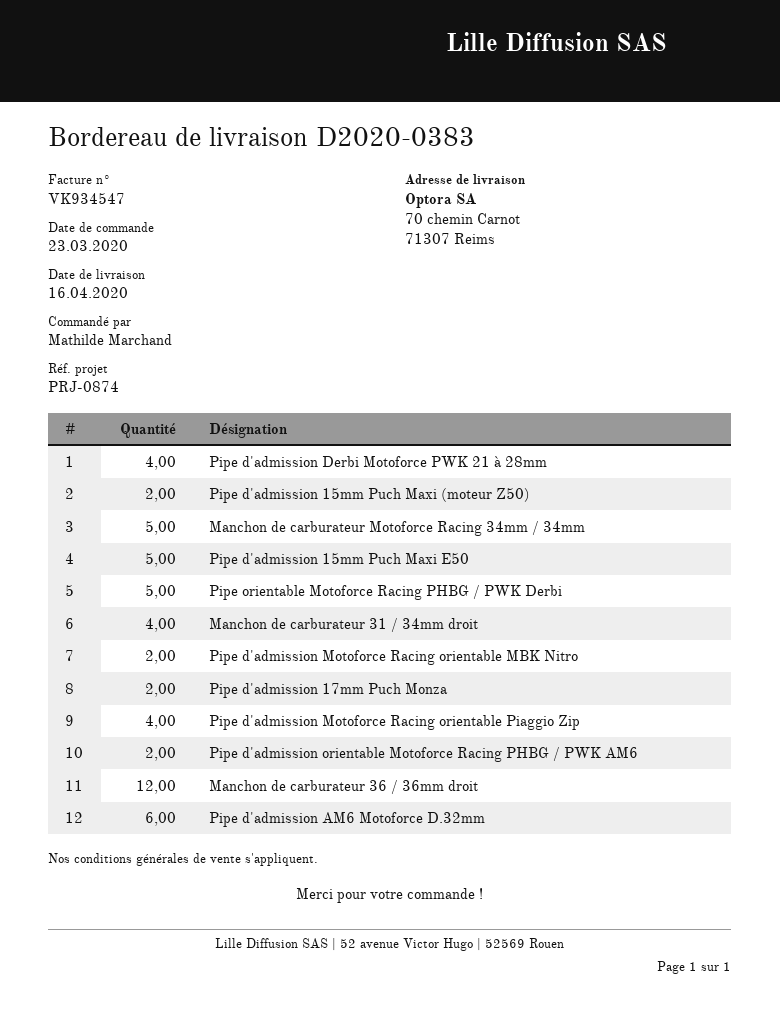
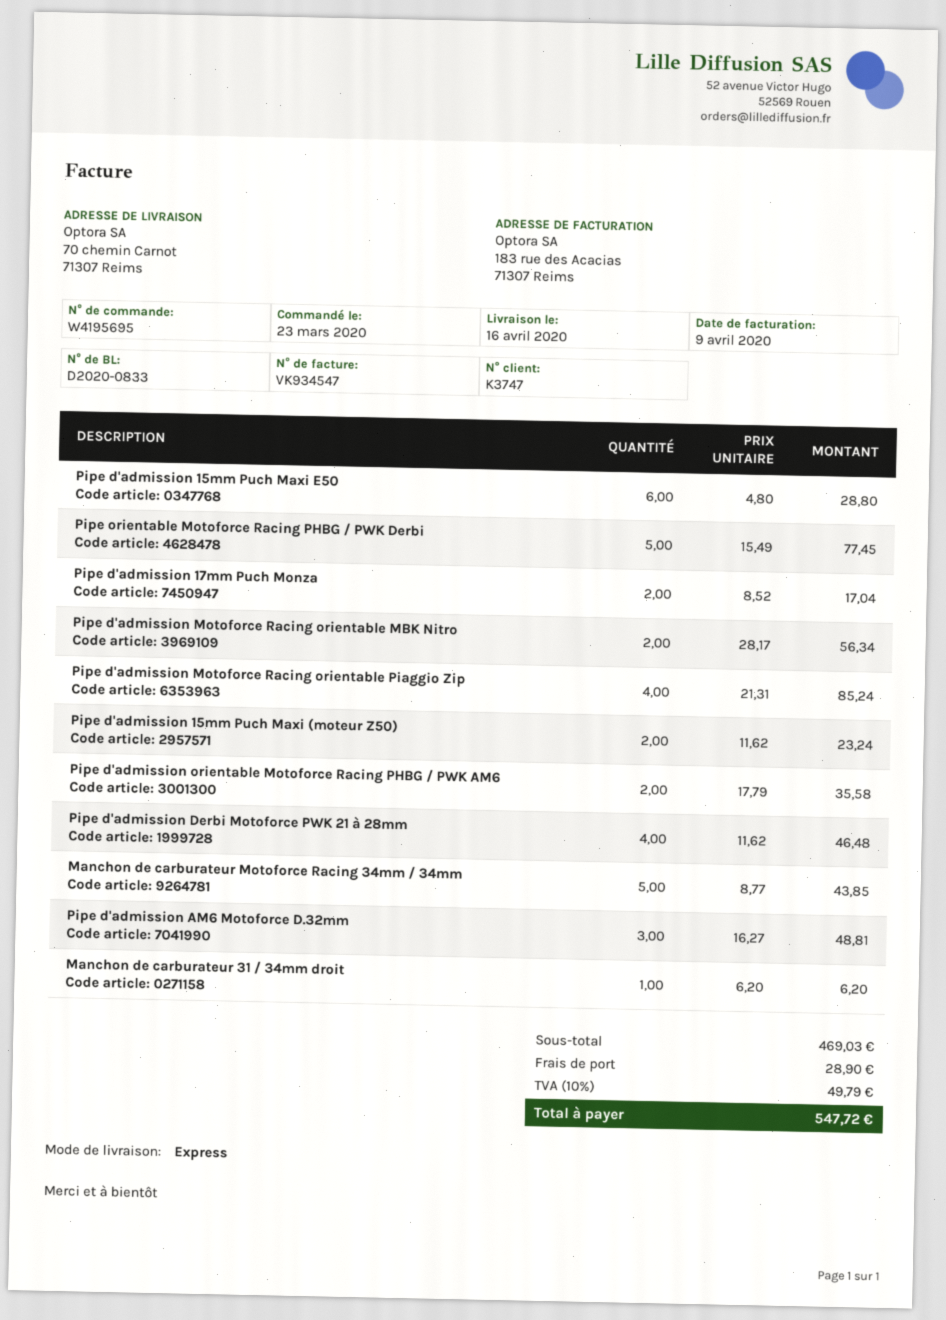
delivery note number: D2020-0383 -> D2020-0833
Pipe d'admission 15mm Puch Maxi E50: 5 -> 6
Manchon de carburateur 31 / 34mm droit: 4 -> 1
Manchon de carburateur 36 / 36mm droit: 12 -> none
Pipe d'admission AM6 Motoforce D.32mm: 6 -> 3

